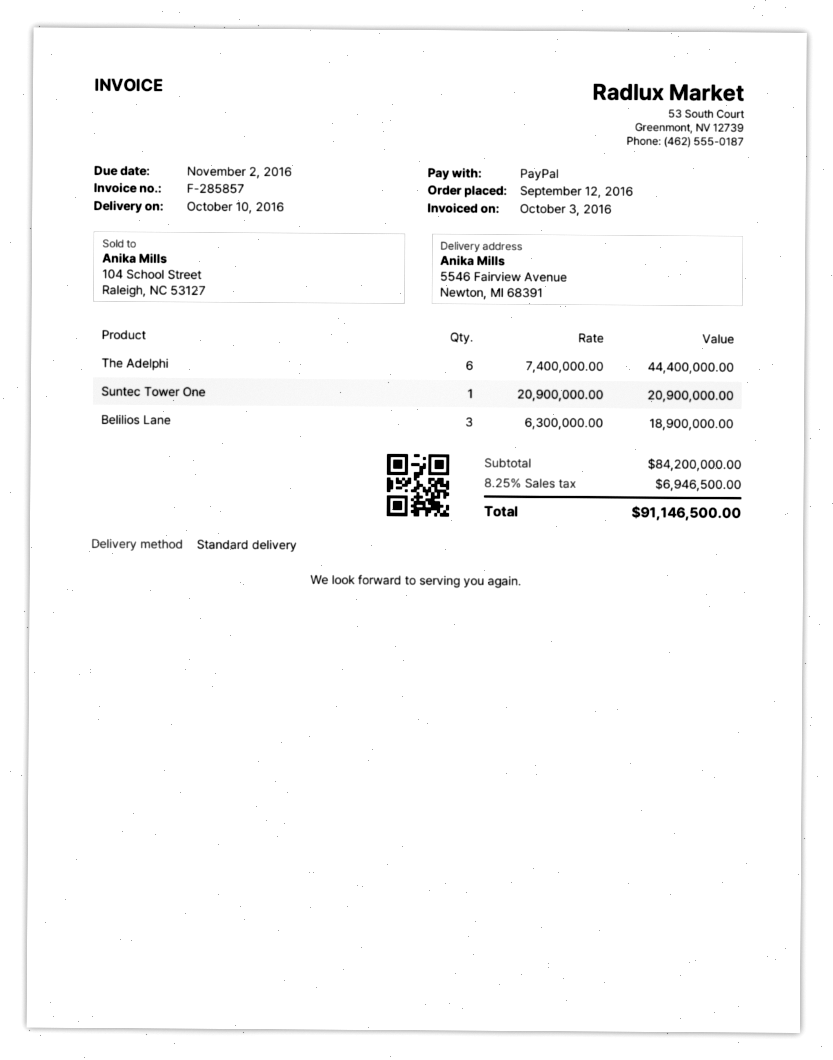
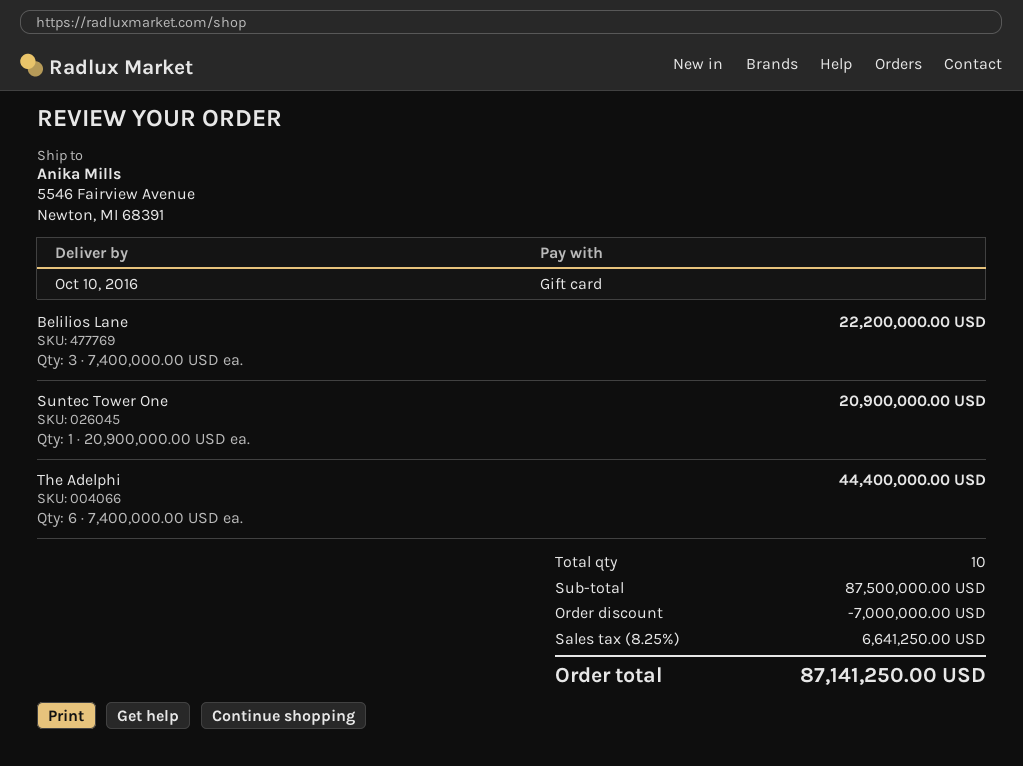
payment method: PayPal -> gift card
Belilios Lane: 3 x 6300000.00 = 18900000.00 -> 3 x 7400000.00 = 22200000.00
subtotal: 84200000.00 -> 87500000.00
discount: none -> 7000000.00
tax: 8.25% = 6946500.00 -> 8.25% = 6641250.00
total: 91146500.00 -> 87141250.00

